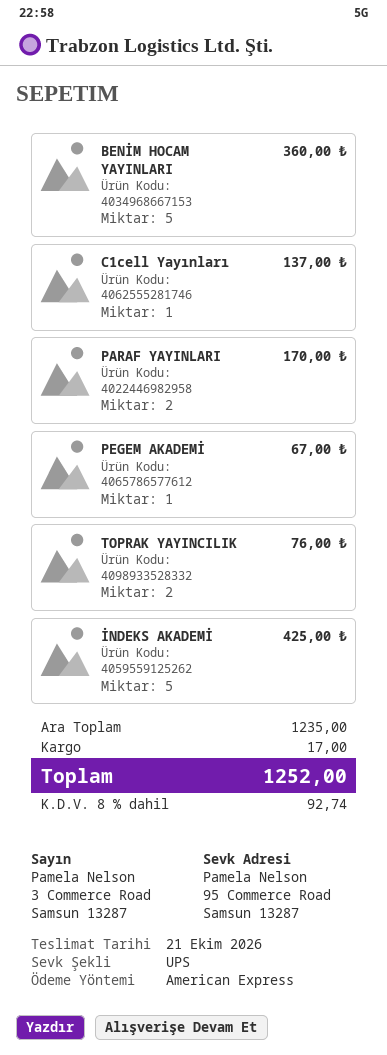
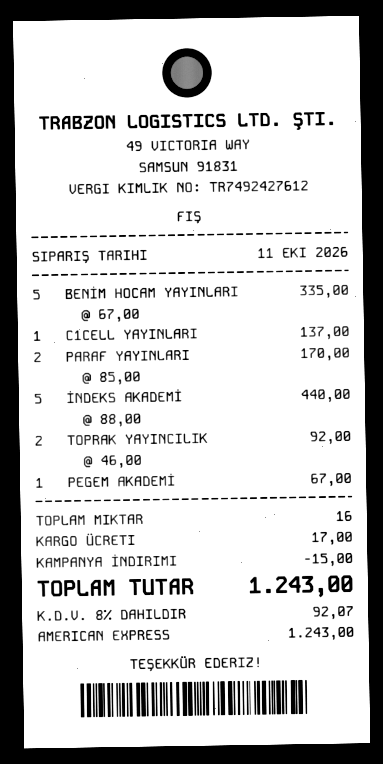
BENİM HOCAM YAYINLARI: 5 for 360.00 -> 5 for 335.00
TOPRAK YAYINCILIK: 2 for 76.00 -> 2 for 92.00
İNDEKS AKADEMİ: 5 for 425.00 -> 5 for 440.00
discount: none -> 15.00
tax: 8% = 92.74 -> 8% = 92.07
total: 1252.00 -> 1243.00

